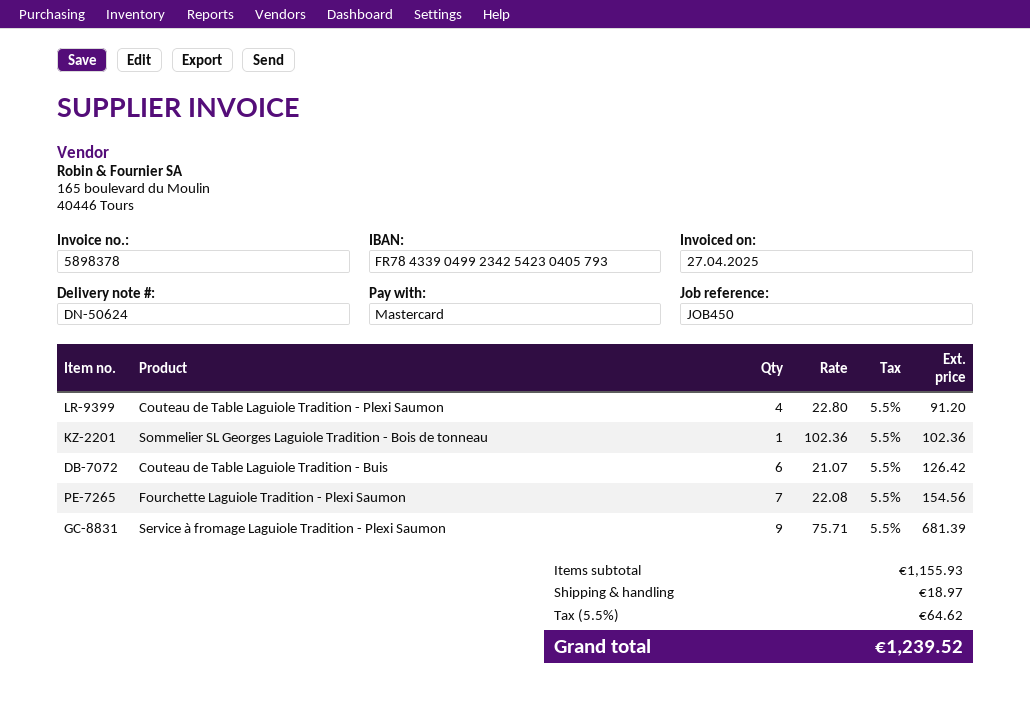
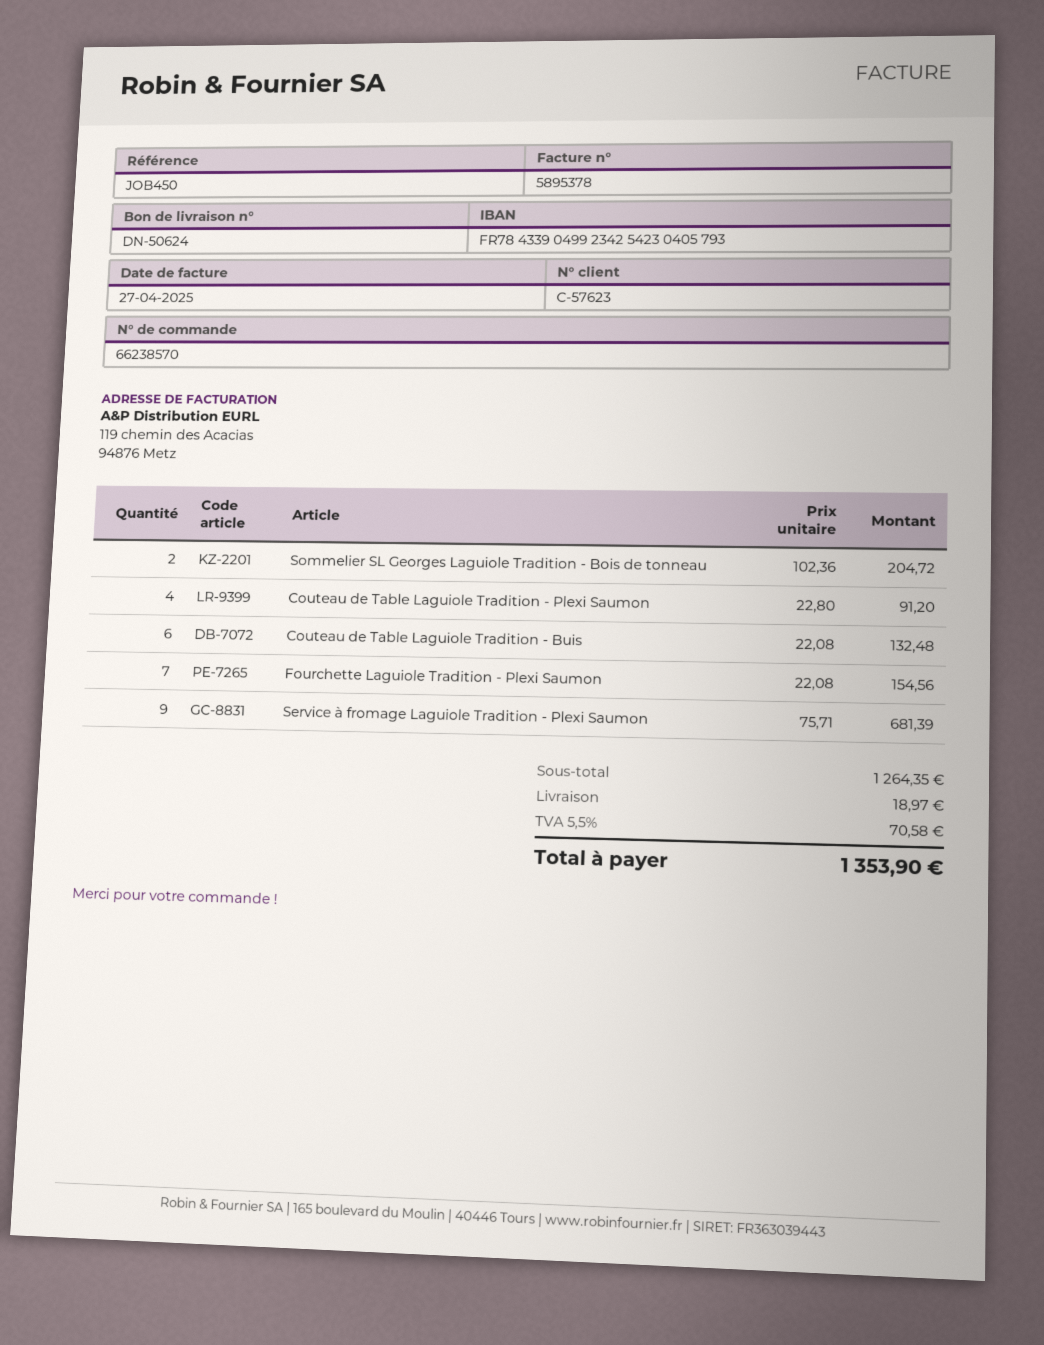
invoice number: 5898378 -> 5895378
Sommelier SL Georges Laguiole Tradition - Bois de tonneau: 1 x 102.36 = 102.36 -> 2 x 102.36 = 204.72
Couteau de Table Laguiole Tradition - Buis: 6 x 21.07 = 126.42 -> 6 x 22.08 = 132.48
subtotal: 1155.93 -> 1264.35
tax: 5.5% = 64.62 -> 5.5% = 70.58
total: 1239.52 -> 1353.90

